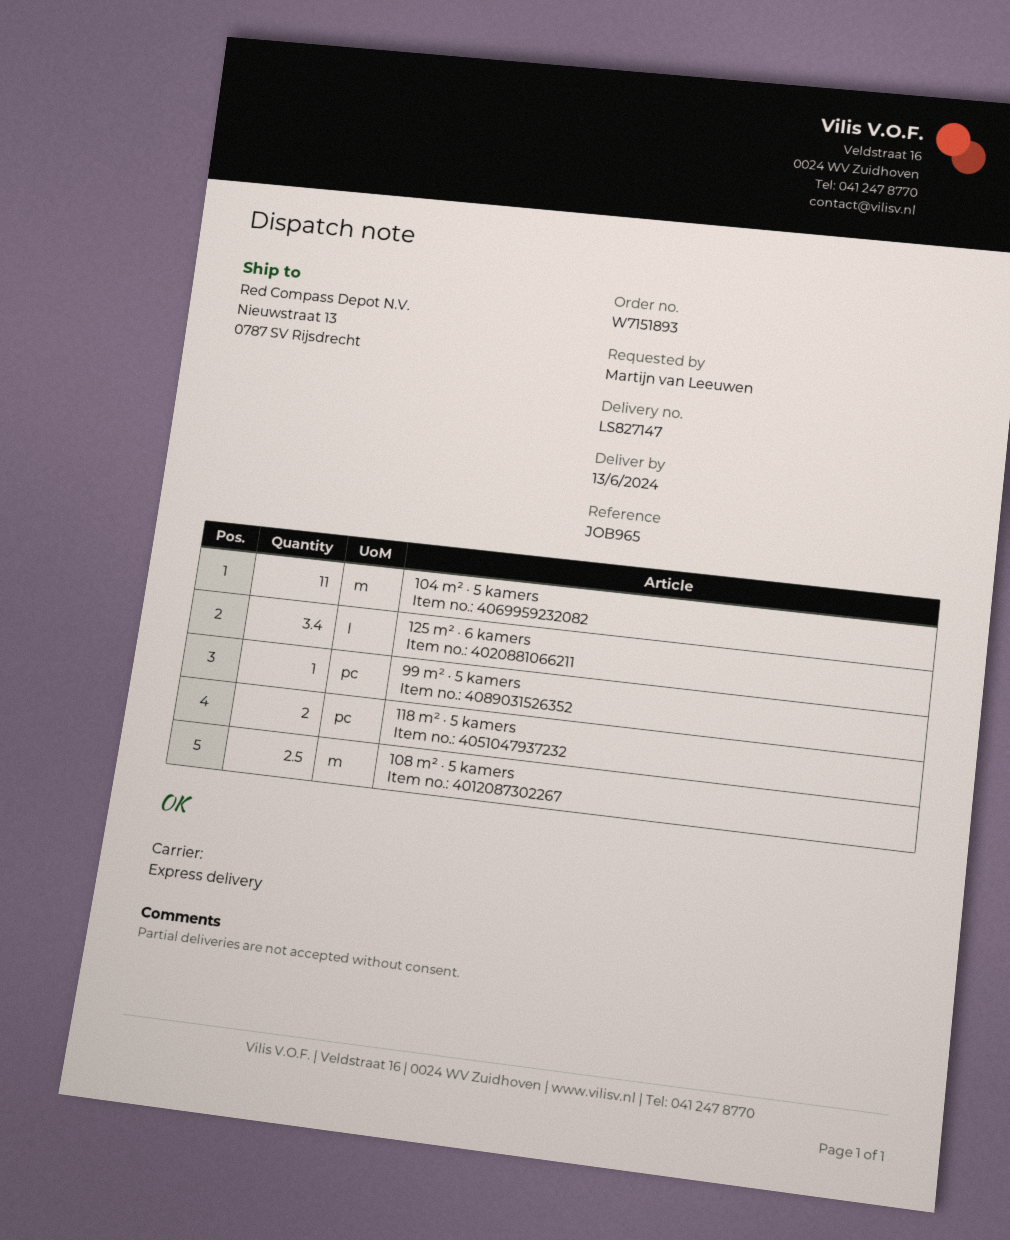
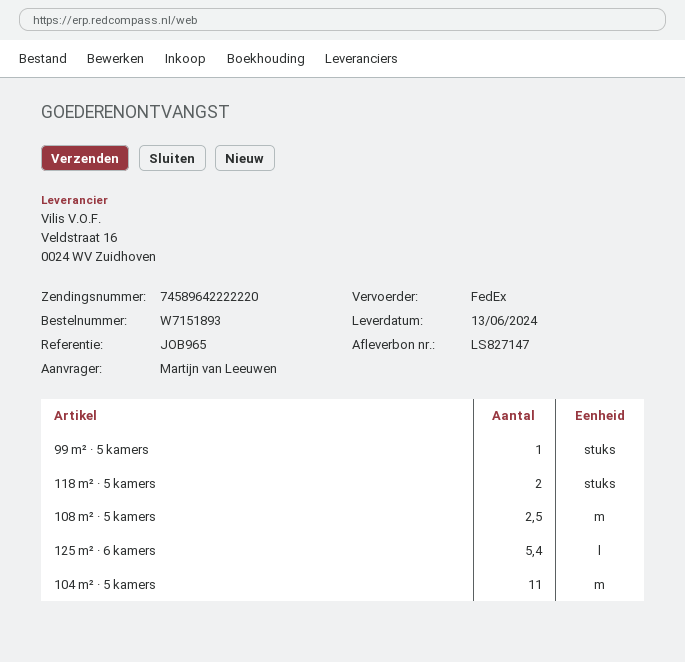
shipping method: express -> FedEx
125 m² · 6 kamers: 3.4 -> 5.4

